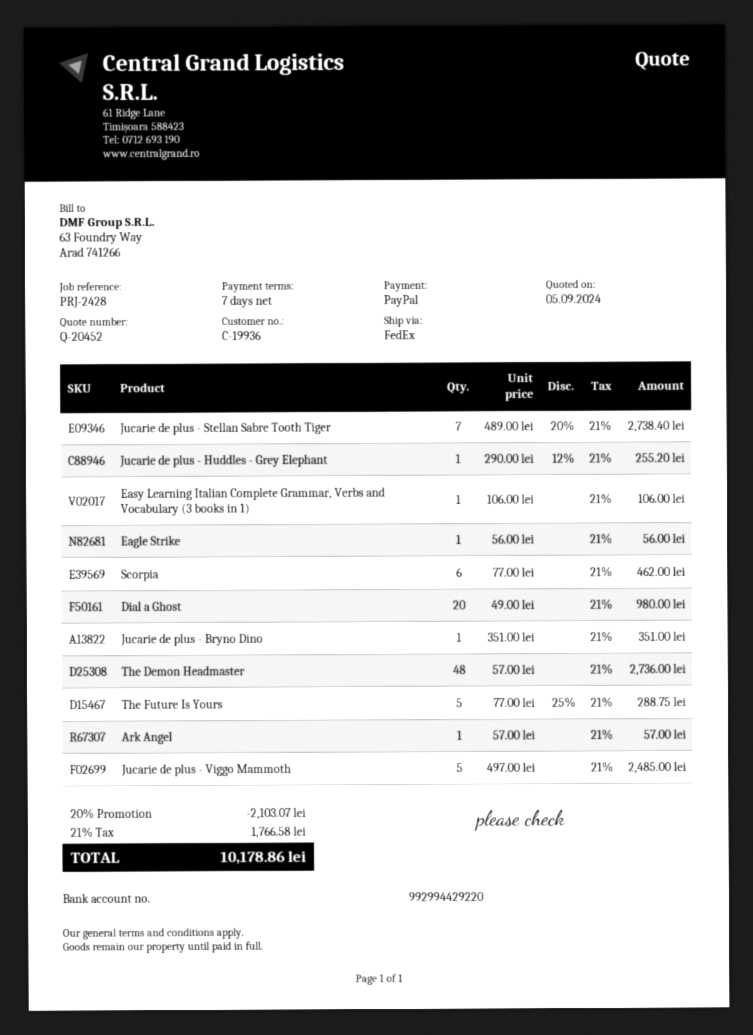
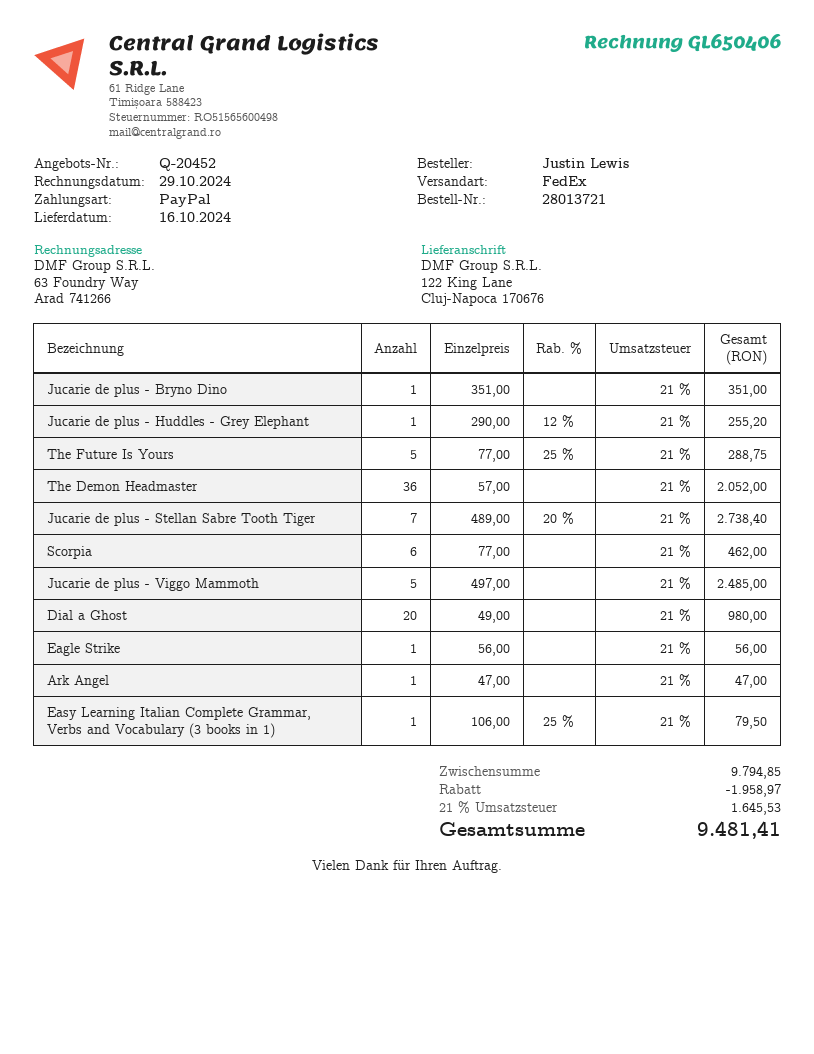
Easy Learning Italian Complete Grammar, Verbs and Vocabulary (3 books in 1): 1 x 106.00 = 106.00 -> 1 x 106.00 - 25% = 79.50
The Demon Headmaster: 48 x 57.00 = 2736.00 -> 36 x 57.00 = 2052.00
Ark Angel: 1 x 57.00 = 57.00 -> 1 x 47.00 = 47.00
discount: 2103.07 -> 1958.97
tax: 21% = 1766.58 -> 21% = 1645.53
total: 10178.86 -> 9481.41

